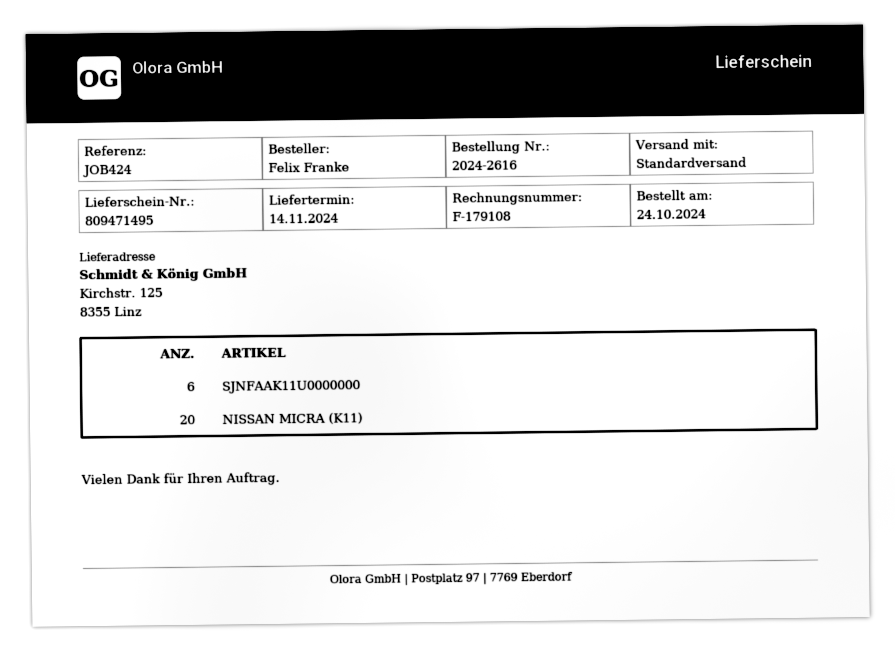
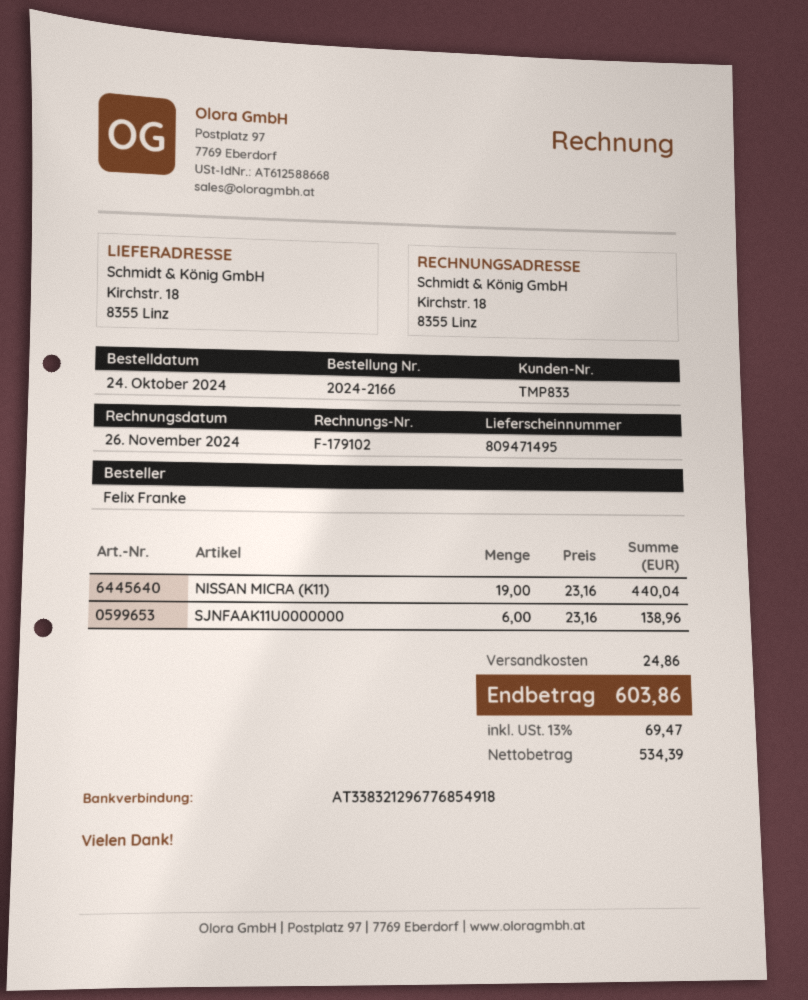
order number: 2024-2616 -> 2024-2166
invoice number: F-179108 -> F-179102
ship to: Kirchstr. 125, 8355 Linz -> Kirchstr. 18, 8355 Linz
NISSAN MICRA (K11): 20 -> 19

